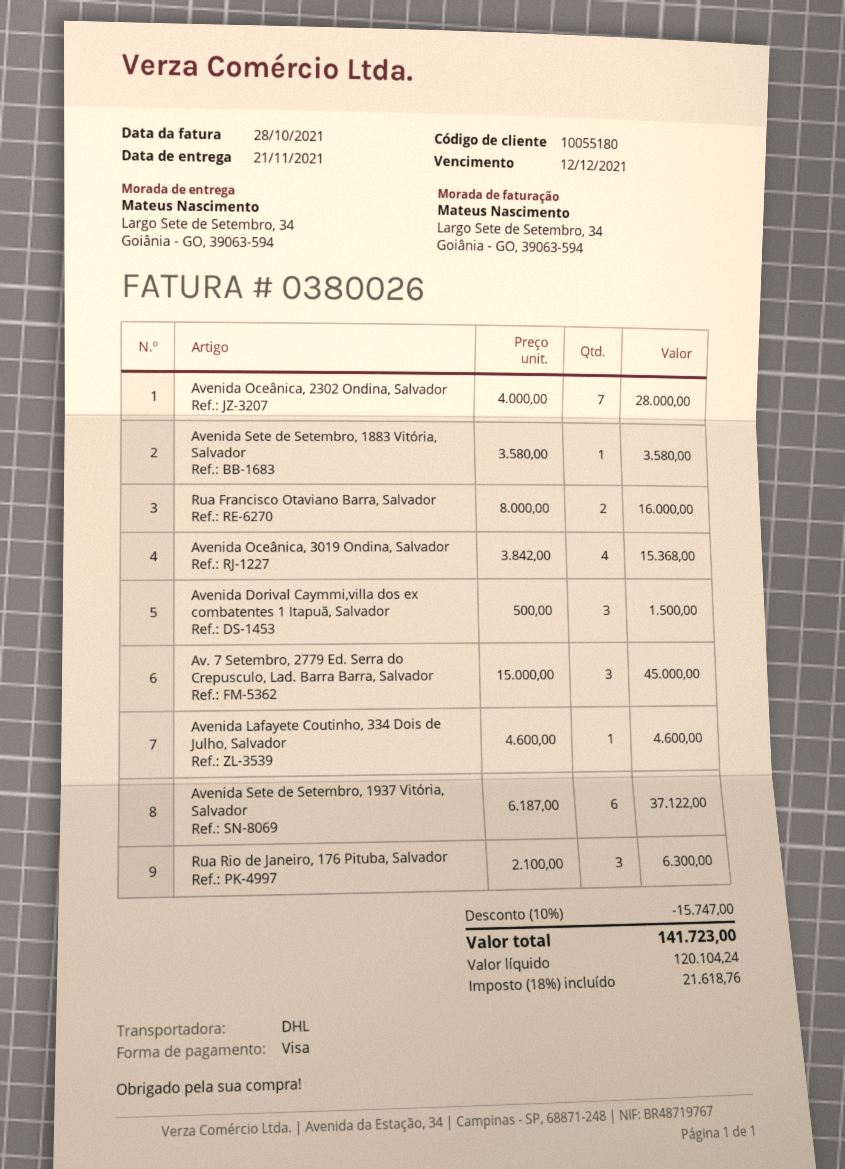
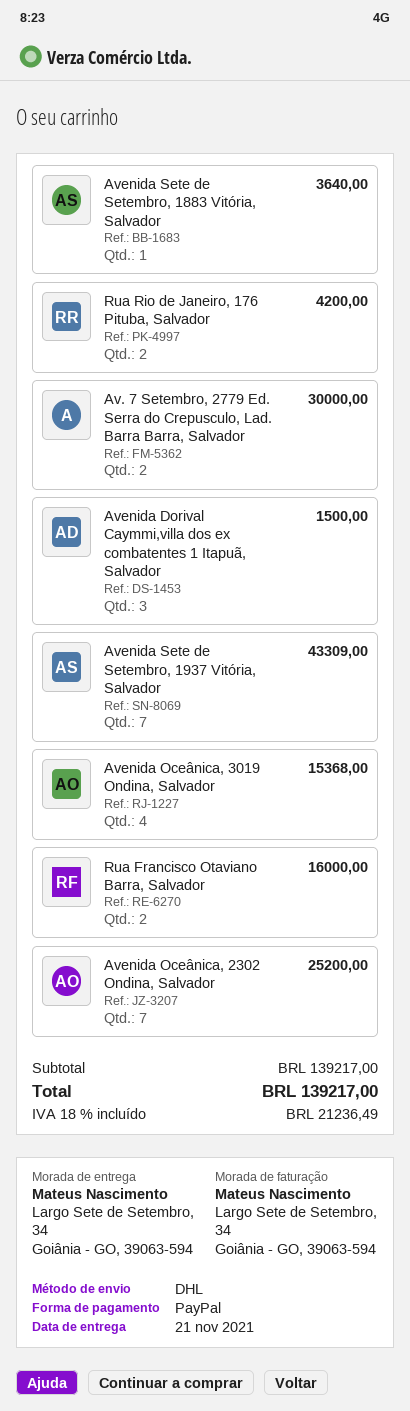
payment method: Visa -> PayPal
Avenida Oceânica, 2302 Ondina, Salvador: 7 for 28000.00 -> 7 for 25200.00
Avenida Sete de Setembro, 1883 Vitória, Salvador: 1 for 3580.00 -> 1 for 3640.00
Av. 7 Setembro, 2779 Ed. Serra do Crepusculo, Lad. Barra Barra, Salvador: 3 for 45000.00 -> 2 for 30000.00
Avenida Lafayete Coutinho, 334 Dois de Julho, Salvador: 1 for 4600.00 -> none
Avenida Sete de Setembro, 1937 Vitória, Salvador: 6 for 37122.00 -> 7 for 43309.00
Rua Rio de Janeiro, 176 Pituba, Salvador: 3 for 6300.00 -> 2 for 4200.00
discount: 10% = 15747.00 -> none
tax: 18% = 21618.76 -> 18% = 21236.49
total: 141723.00 -> 139217.00

